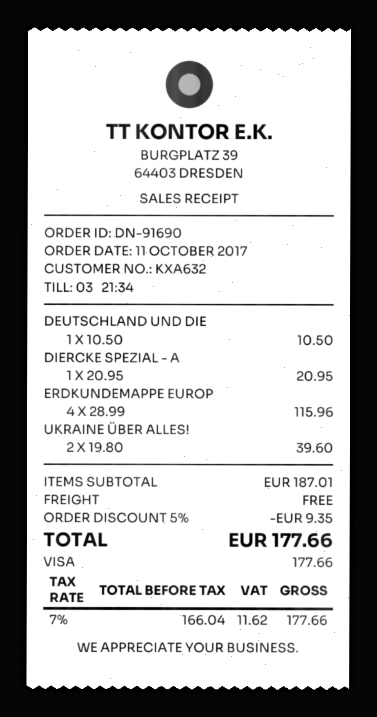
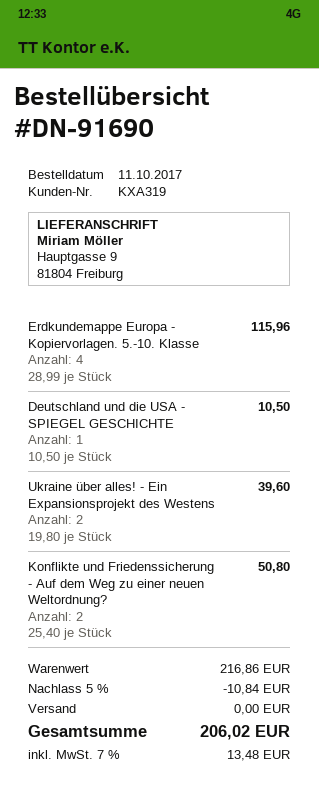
customer number: KXA632 -> KXA319
DIERCKE SPEZIAL - A: 1 x 20.95 = 20.95 -> none
Konflikte und Friedenssicherung - Auf dem Weg zu einer neuen Weltordnung?: none -> 2 x 25.40 = 50.80
subtotal: 187.01 -> 216.86
discount: 5% = 9.35 -> 5% = 10.84
tax: 7% = 11.62 -> 7% = 13.48
total: 177.66 -> 206.02

